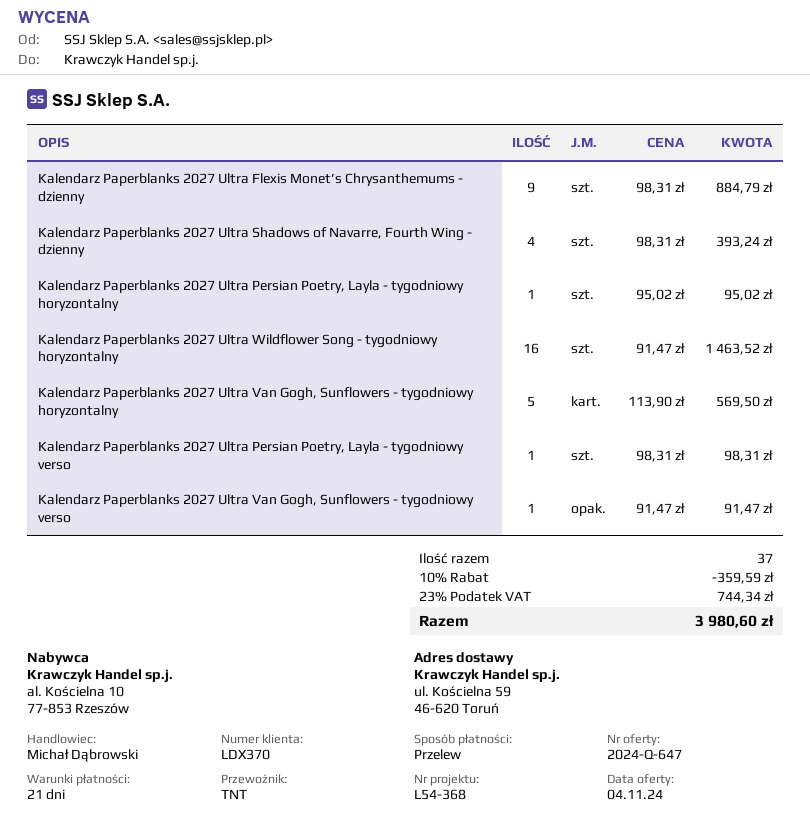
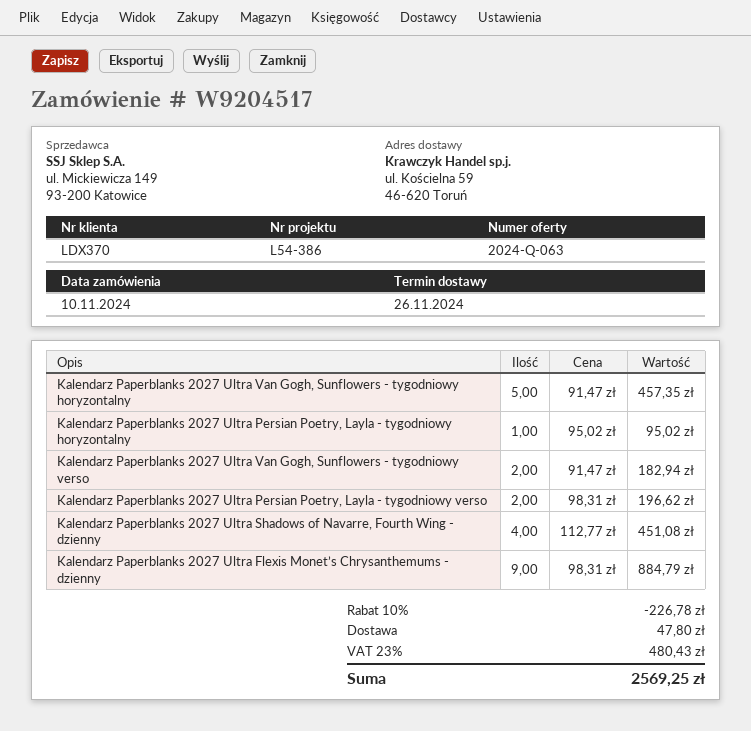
quote number: 2024-Q-647 -> 2024-Q-063
reference: L54-368 -> L54-386
Kalendarz Paperblanks 2027 Ultra Shadows of Navarre, Fourth Wing - dzienny: 4 x 98.31 = 393.24 -> 4 x 112.77 = 451.08
Kalendarz Paperblanks 2027 Ultra Wildflower Song - tygodniowy horyzontalny: 16 x 91.47 = 1463.52 -> none
Kalendarz Paperblanks 2027 Ultra Van Gogh, Sunflowers - tygodniowy horyzontalny: 5 x 113.90 = 569.50 -> 5 x 91.47 = 457.35
Kalendarz Paperblanks 2027 Ultra Persian Poetry, Layla - tygodniowy verso: 1 x 98.31 = 98.31 -> 2 x 98.31 = 196.62
Kalendarz Paperblanks 2027 Ultra Van Gogh, Sunflowers - tygodniowy verso: 1 x 91.47 = 91.47 -> 2 x 91.47 = 182.94
discount: 10% = 359.59 -> 10% = 226.78
shipping: none -> 47.80
tax: 23% = 744.34 -> 23% = 480.43
total: 3980.60 -> 2569.25

